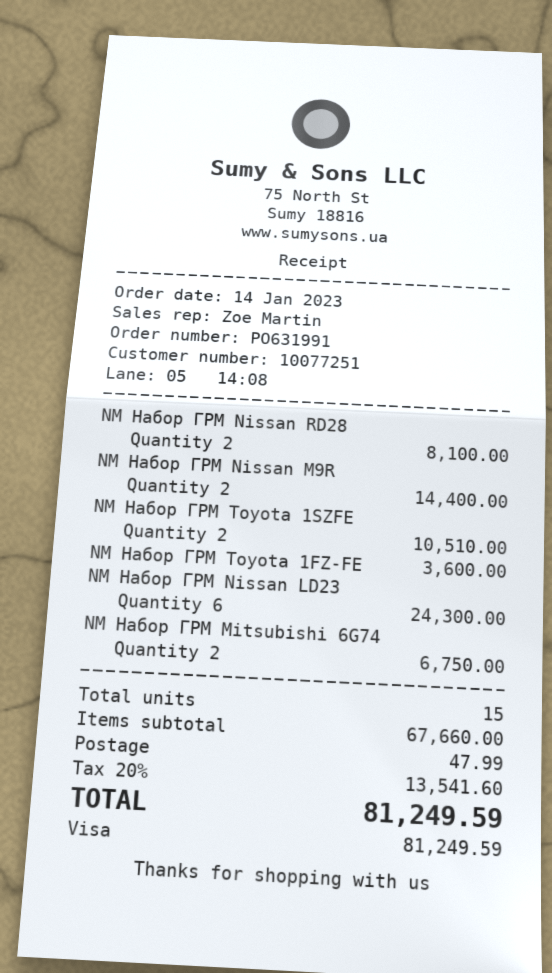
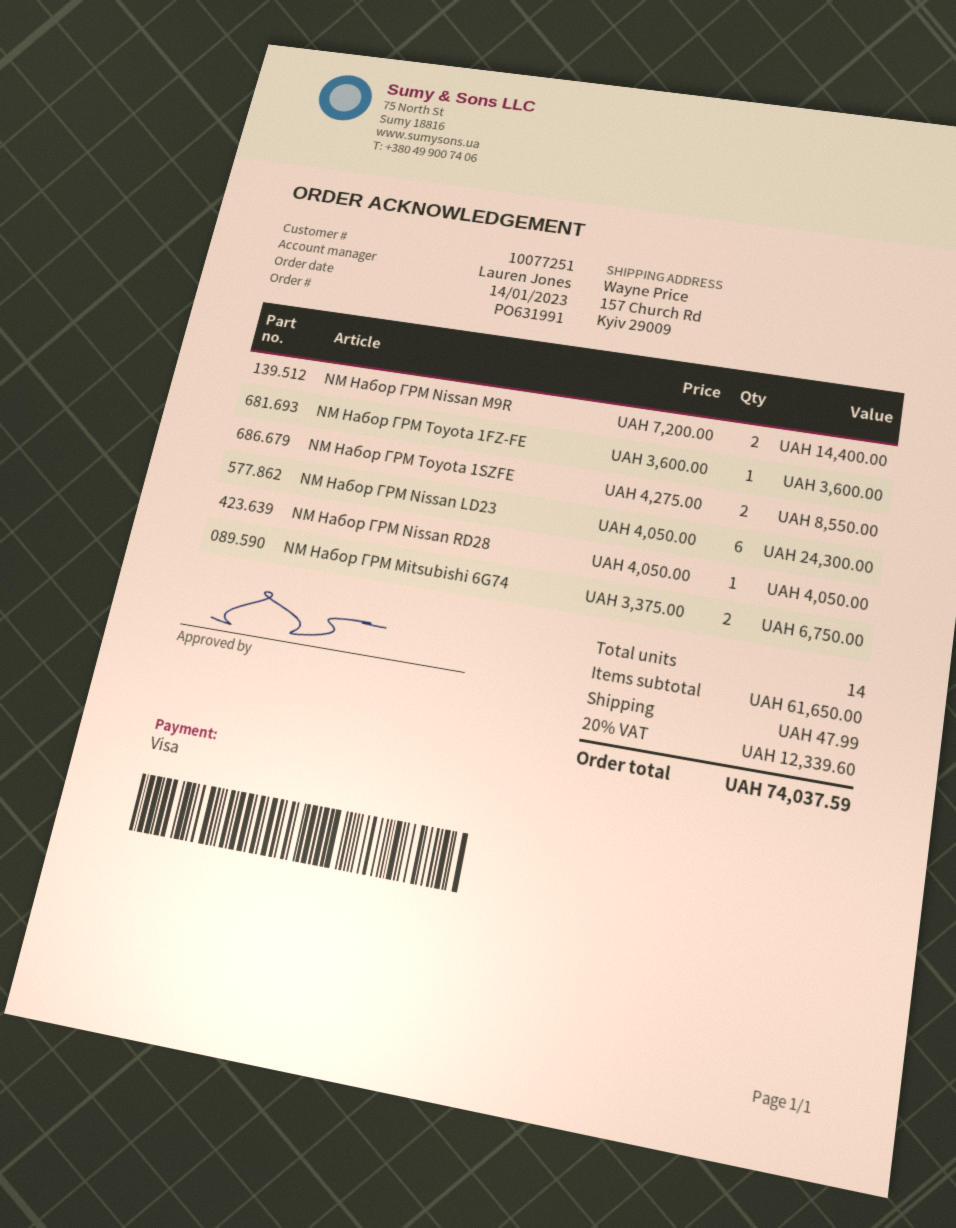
sales rep: Zoe Martin -> Lauren Jones
NM Набор ГРМ Nissan RD28: 2 for 8100.00 -> 1 for 4050.00
NM Набор ГРМ Toyota 1SZFE: 2 for 10510.00 -> 2 for 8550.00
total quantity: 15 -> 14
subtotal: 67660.00 -> 61650.00
tax: 20% = 13541.60 -> 20% = 12339.60
total: 81249.59 -> 74037.59

